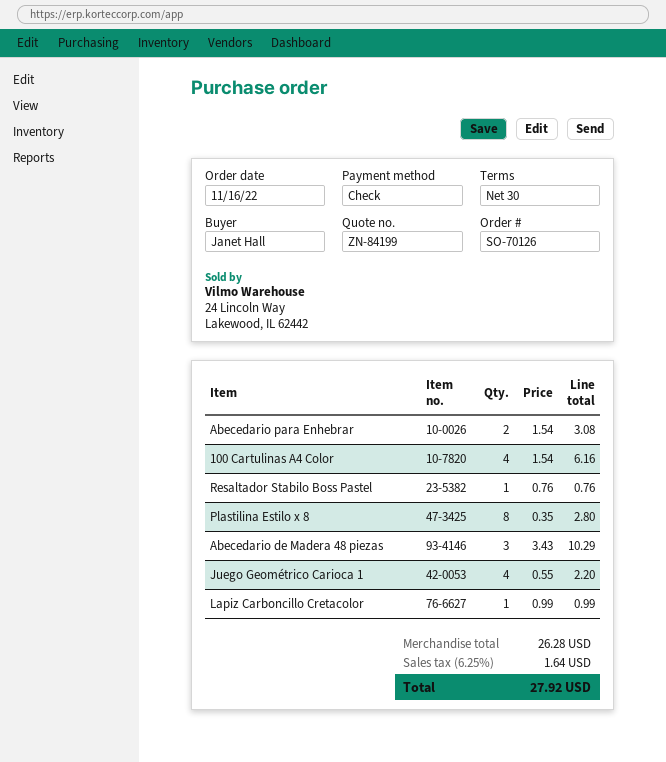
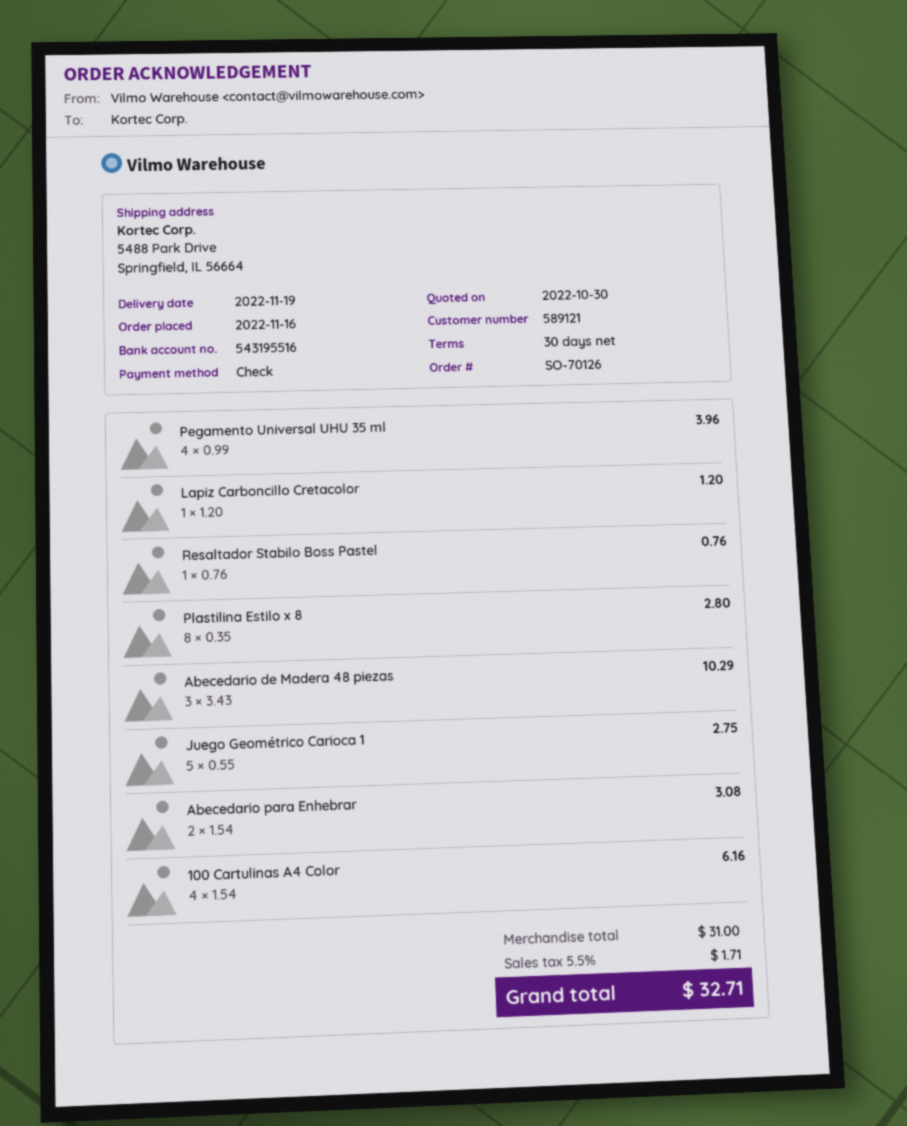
Juego Geométrico Carioca 1: 4 x 0.55 = 2.20 -> 5 x 0.55 = 2.75
Lapiz Carboncillo Cretacolor: 1 x 0.99 = 0.99 -> 1 x 1.20 = 1.20
Pegamento Universal UHU 35 ml: none -> 4 x 0.99 = 3.96
subtotal: 26.28 -> 31.00
tax: 6.25% = 1.64 -> 5.5% = 1.71
total: 27.92 -> 32.71

